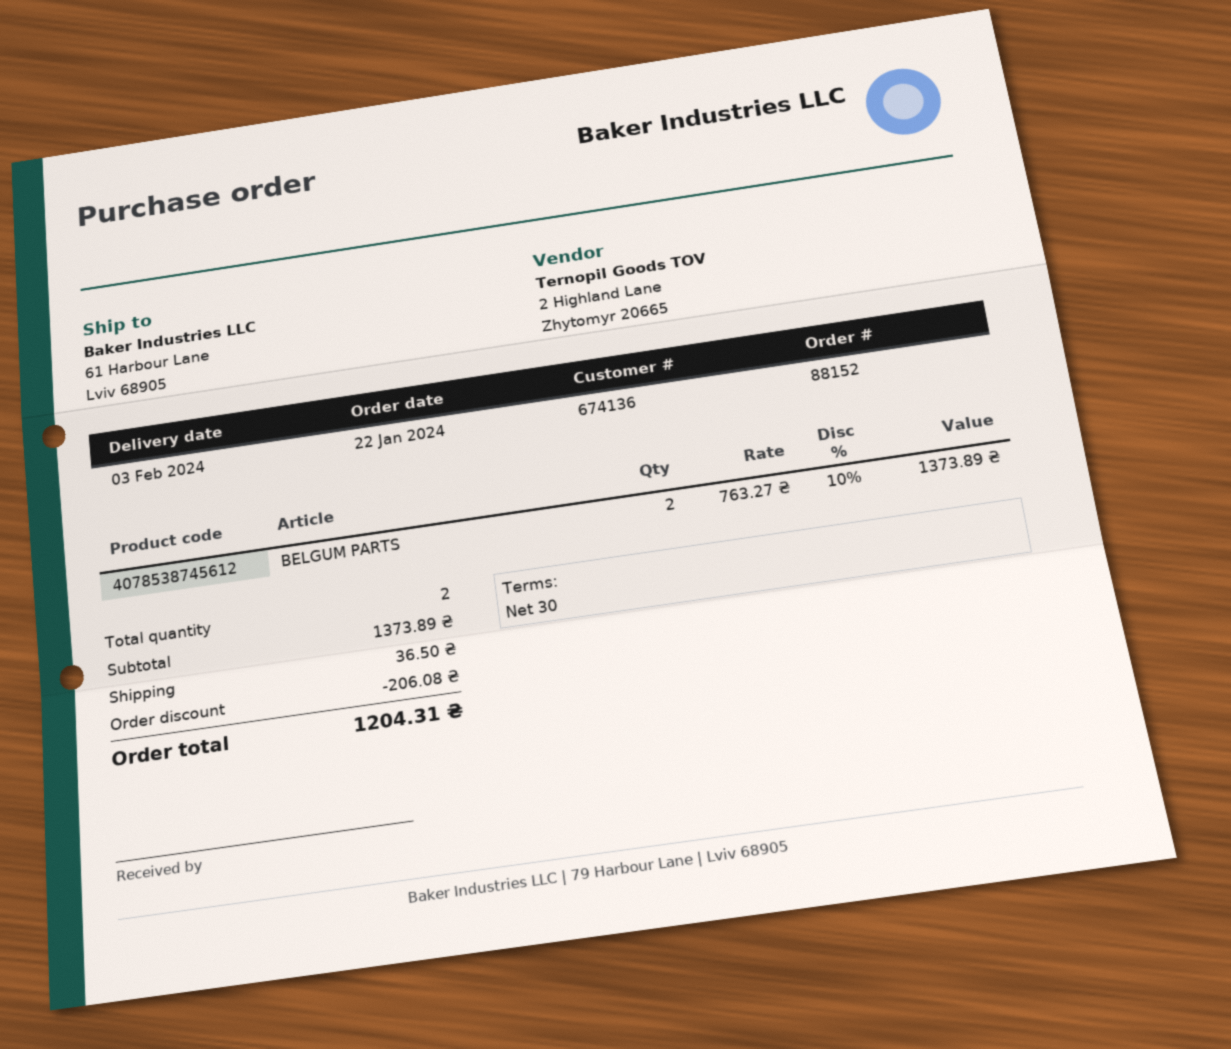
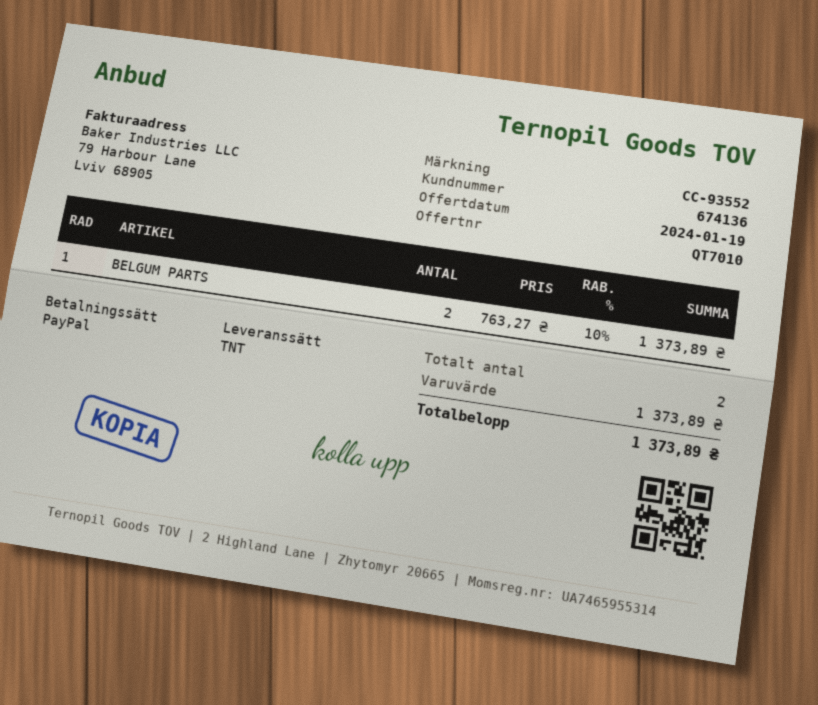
discount: 206.08 -> none
shipping: 36.50 -> none
total: 1204.31 -> 1373.89

